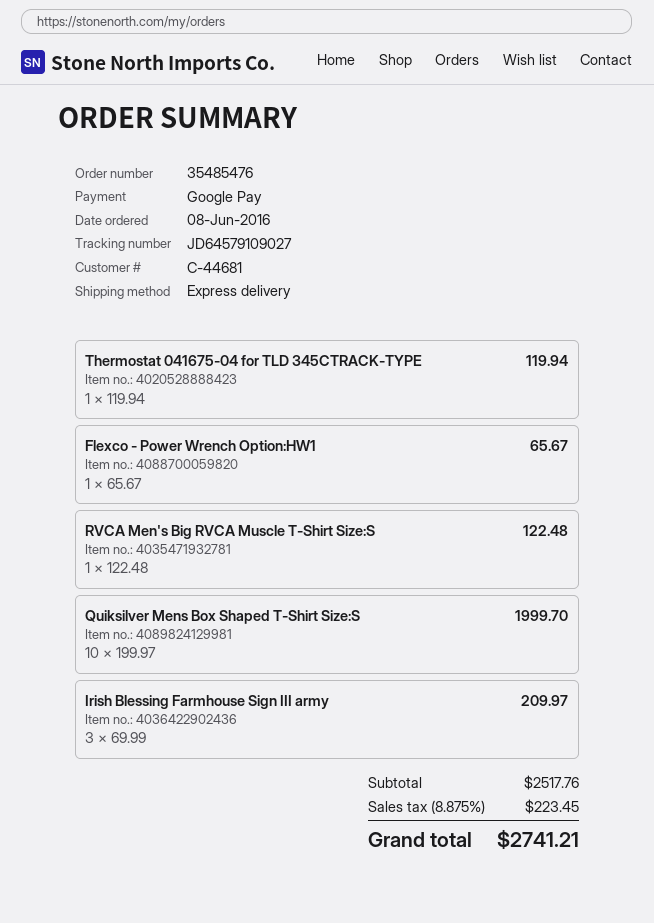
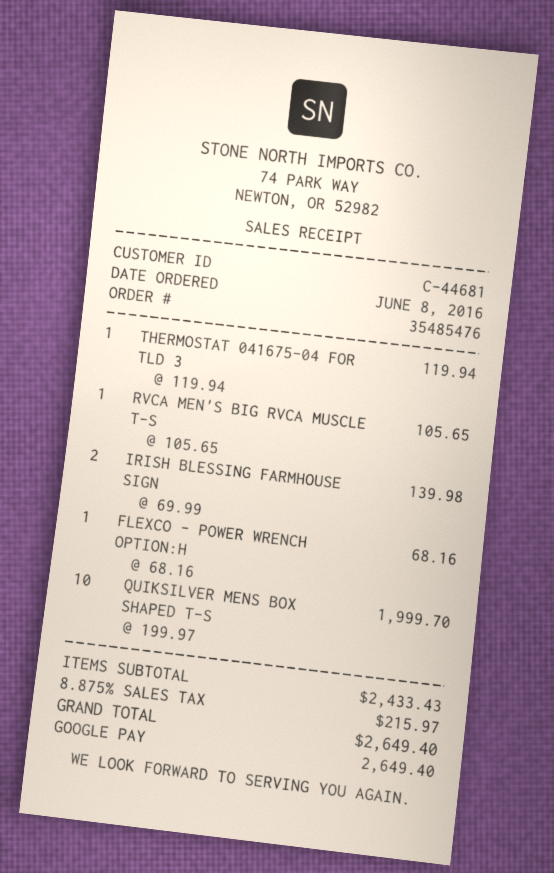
Flexco - Power Wrench Option:HW1: 1 x 65.67 = 65.67 -> 1 x 68.16 = 68.16
RVCA Men's Big RVCA Muscle T-Shirt Size:S: 1 x 122.48 = 122.48 -> 1 x 105.65 = 105.65
Irish Blessing Farmhouse Sign III army: 3 x 69.99 = 209.97 -> 2 x 69.99 = 139.98
subtotal: 2517.76 -> 2433.43
tax: 8.875% = 223.45 -> 8.875% = 215.97
total: 2741.21 -> 2649.40

